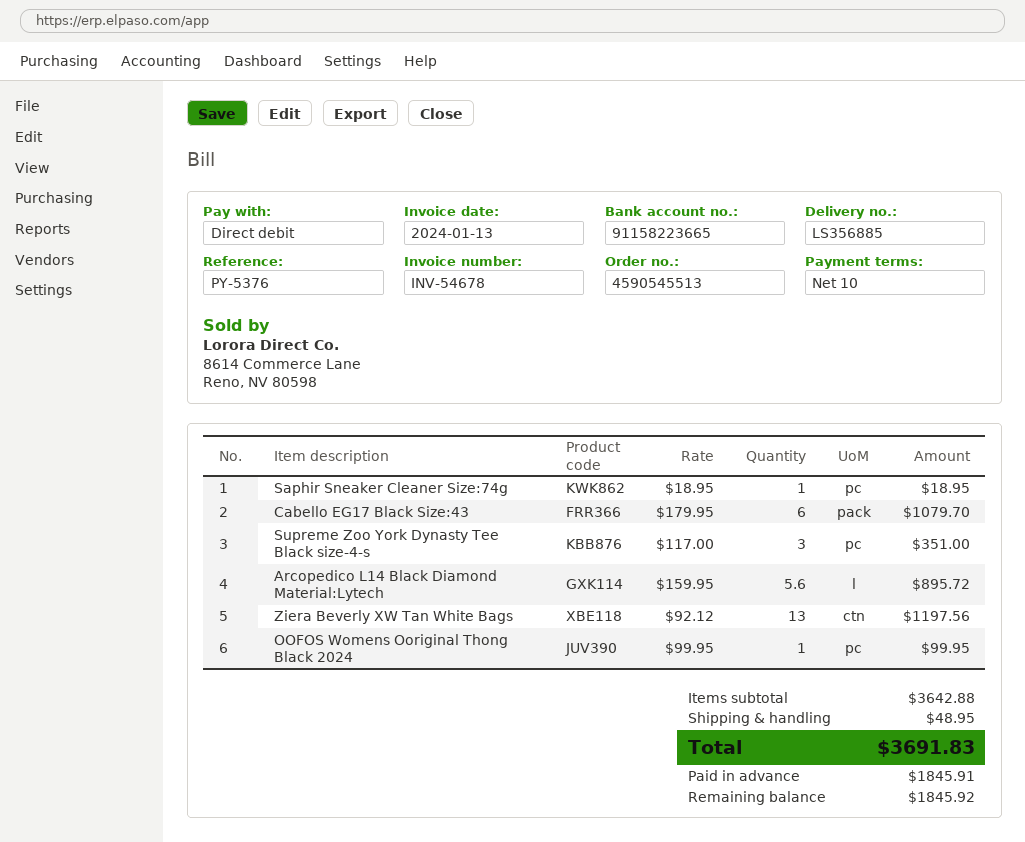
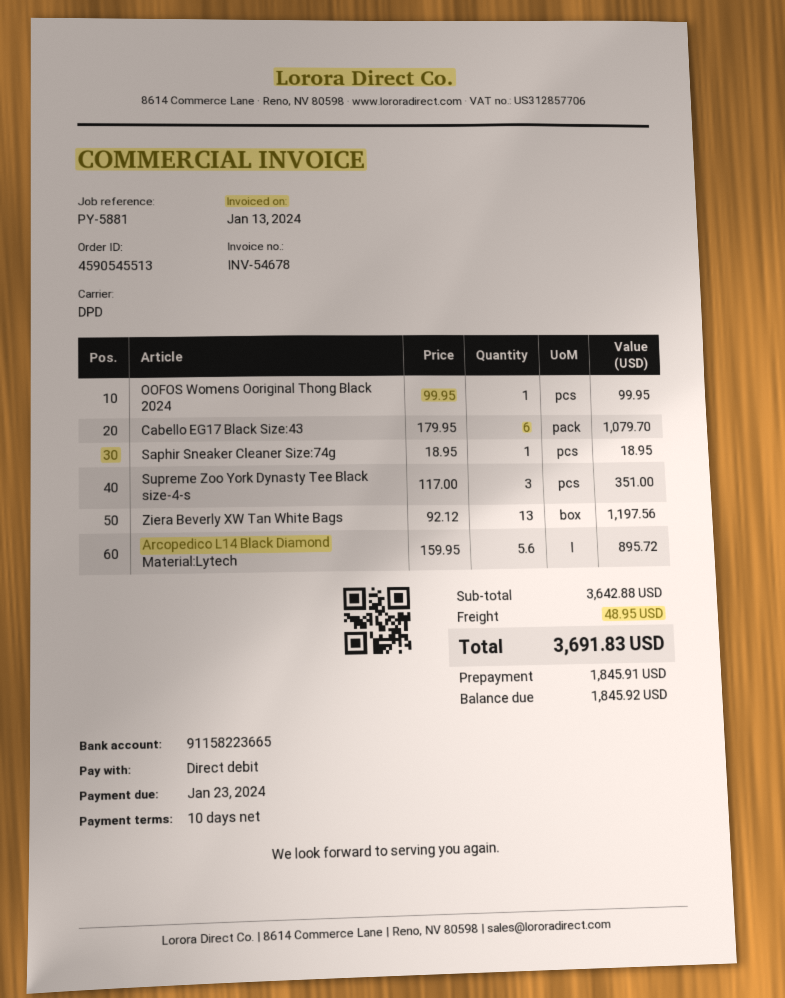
reference: PY-5376 -> PY-5881

